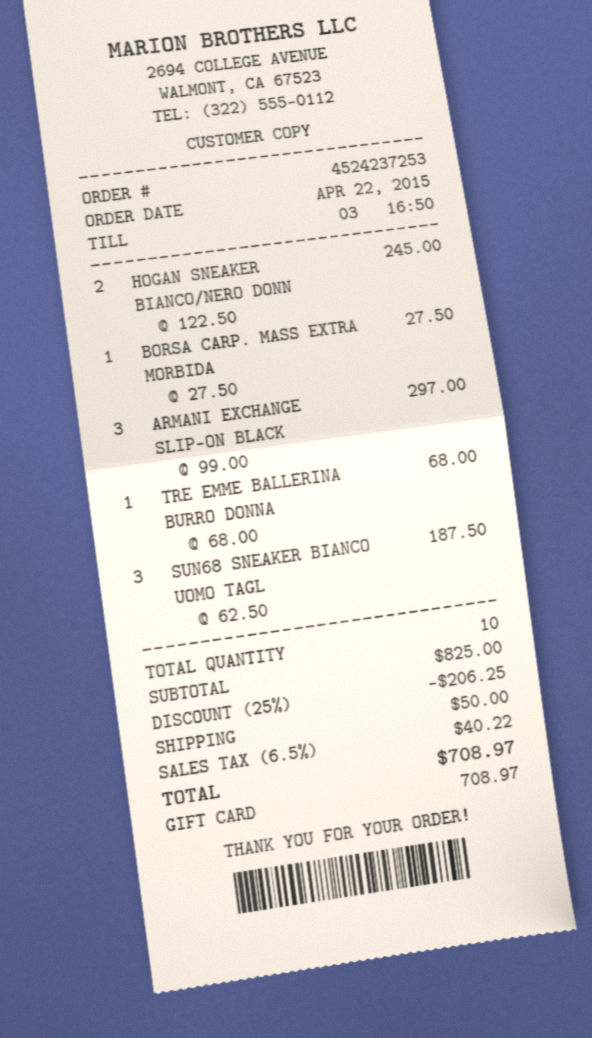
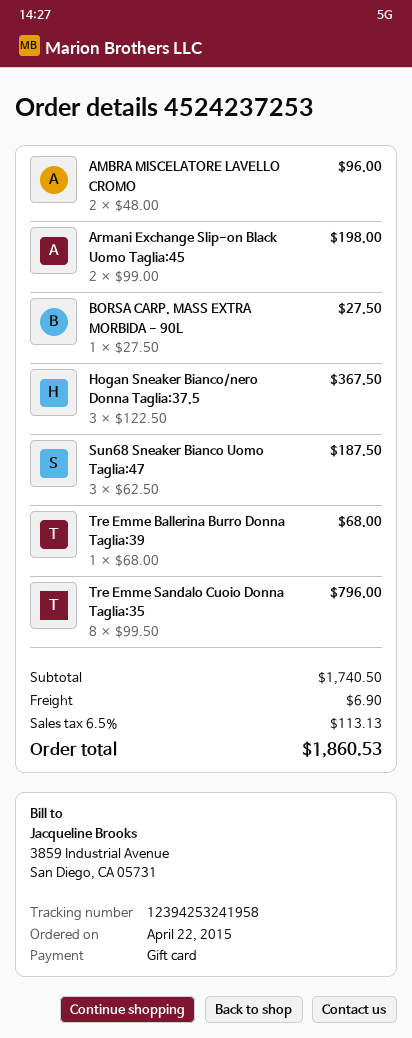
HOGAN SNEAKER BIANCO/NERO DONN: 2 x 122.50 = 245.00 -> 3 x 122.50 = 367.50
ARMANI EXCHANGE SLIP-ON BLACK: 3 x 99.00 = 297.00 -> 2 x 99.00 = 198.00
AMBRA MISCELATORE LAVELLO CROMO: none -> 2 x 48.00 = 96.00
Tre Emme Sandalo Cuoio Donna Taglia:35: none -> 8 x 99.50 = 796.00
subtotal: 825.00 -> 1740.50
discount: 25% = 206.25 -> none
shipping: 50.00 -> 6.90
tax: 6.5% = 40.22 -> 6.5% = 113.13
total: 708.97 -> 1860.53

